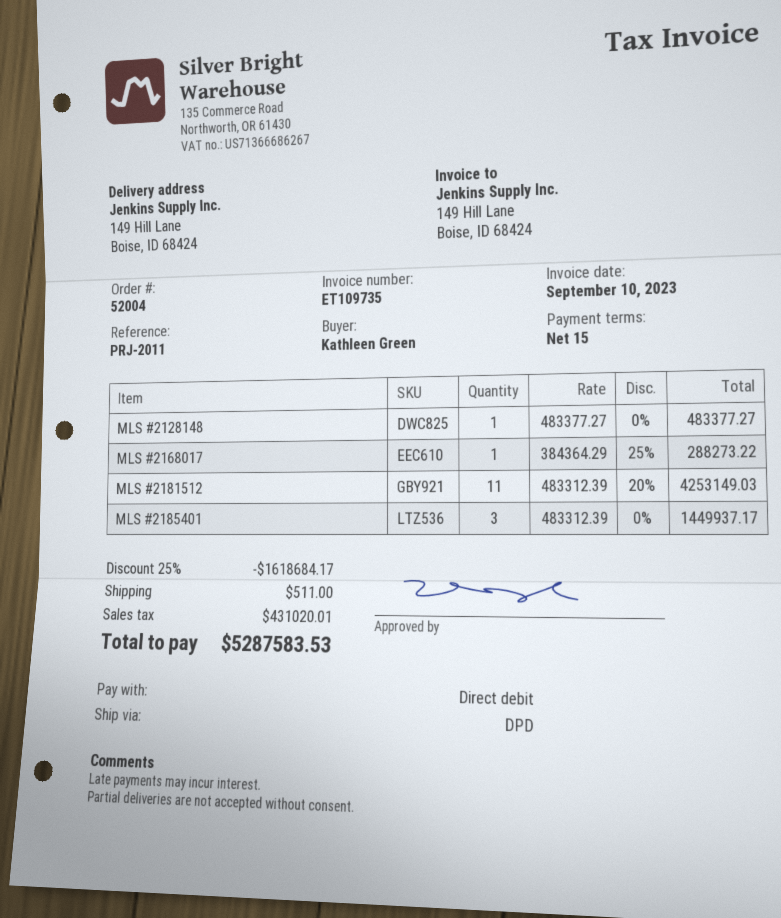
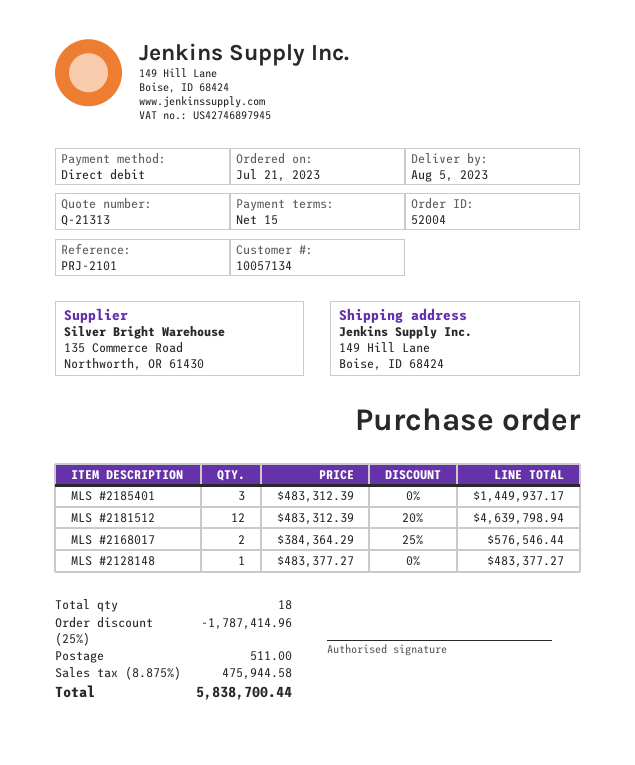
reference: PRJ-2011 -> PRJ-2101
MLS #2168017: 1 x 384364.29 - 25% = 288273.22 -> 2 x 384364.29 - 25% = 576546.44
MLS #2181512: 11 x 483312.39 - 20% = 4253149.03 -> 12 x 483312.39 - 20% = 4639798.94
discount: 25% = 1618684.17 -> 25% = 1787414.96
tax: 431020.01 -> 475944.58
total: 5287583.53 -> 5838700.44

